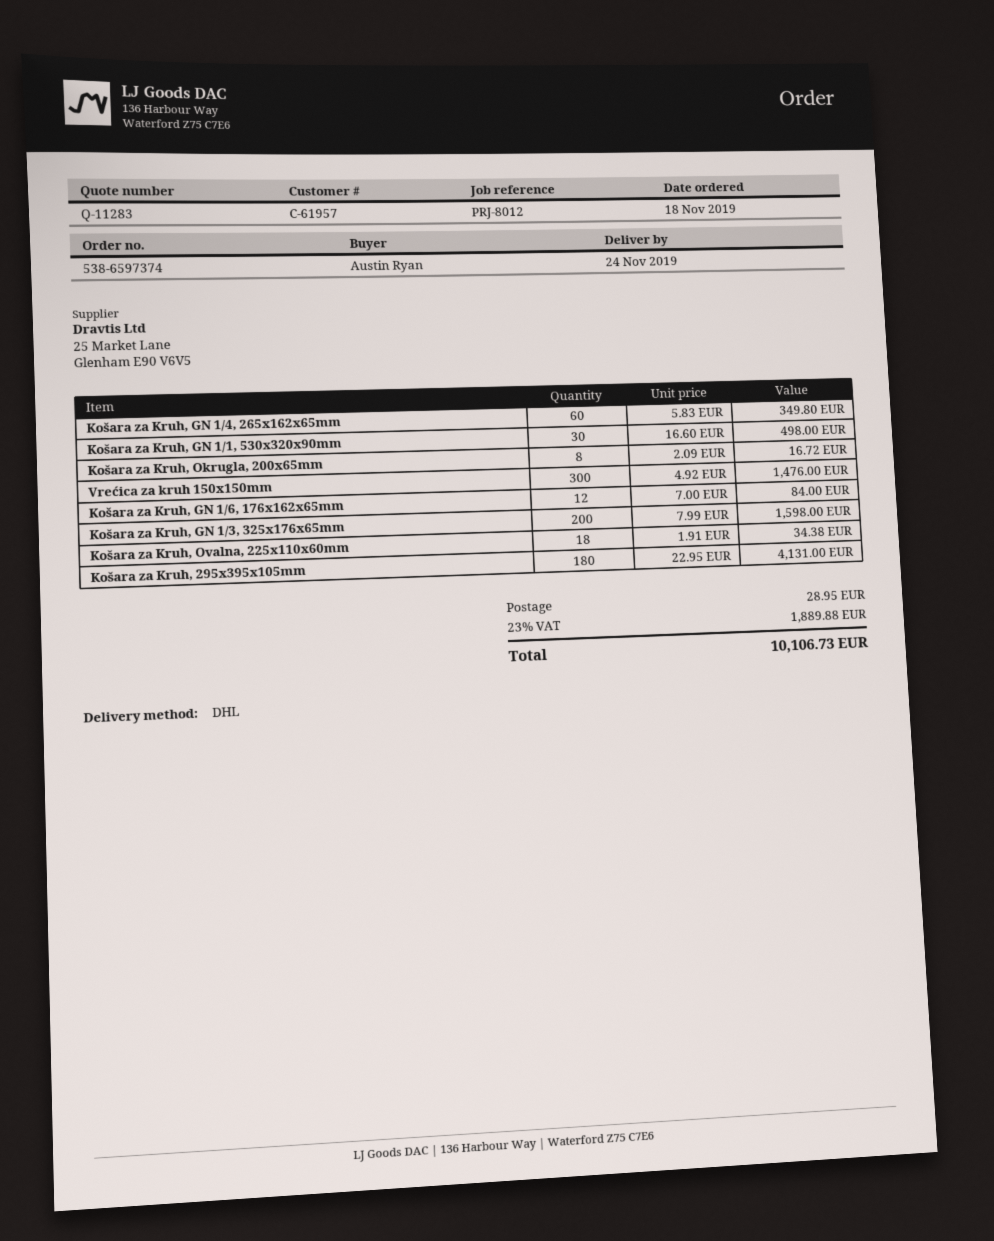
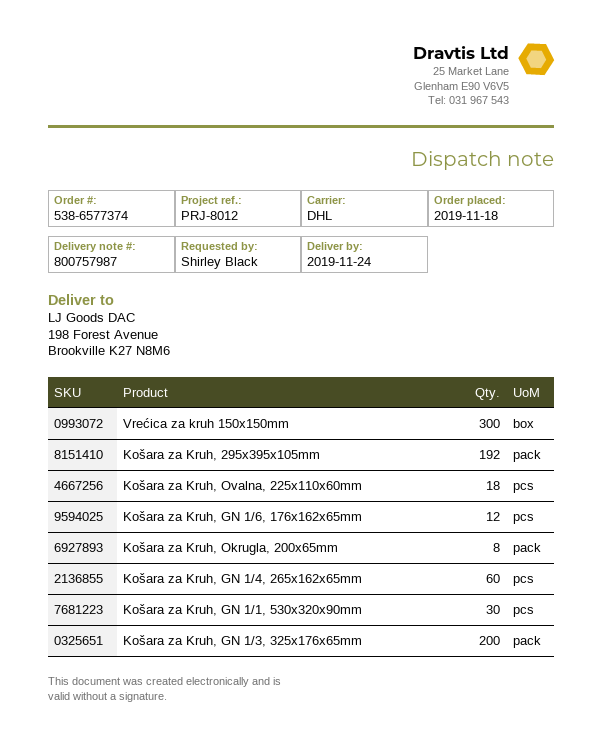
order number: 538-6597374 -> 538-6577374
ordered by: Austin Ryan -> Shirley Black
Košara za Kruh, 295x395x105mm: 180 -> 192

